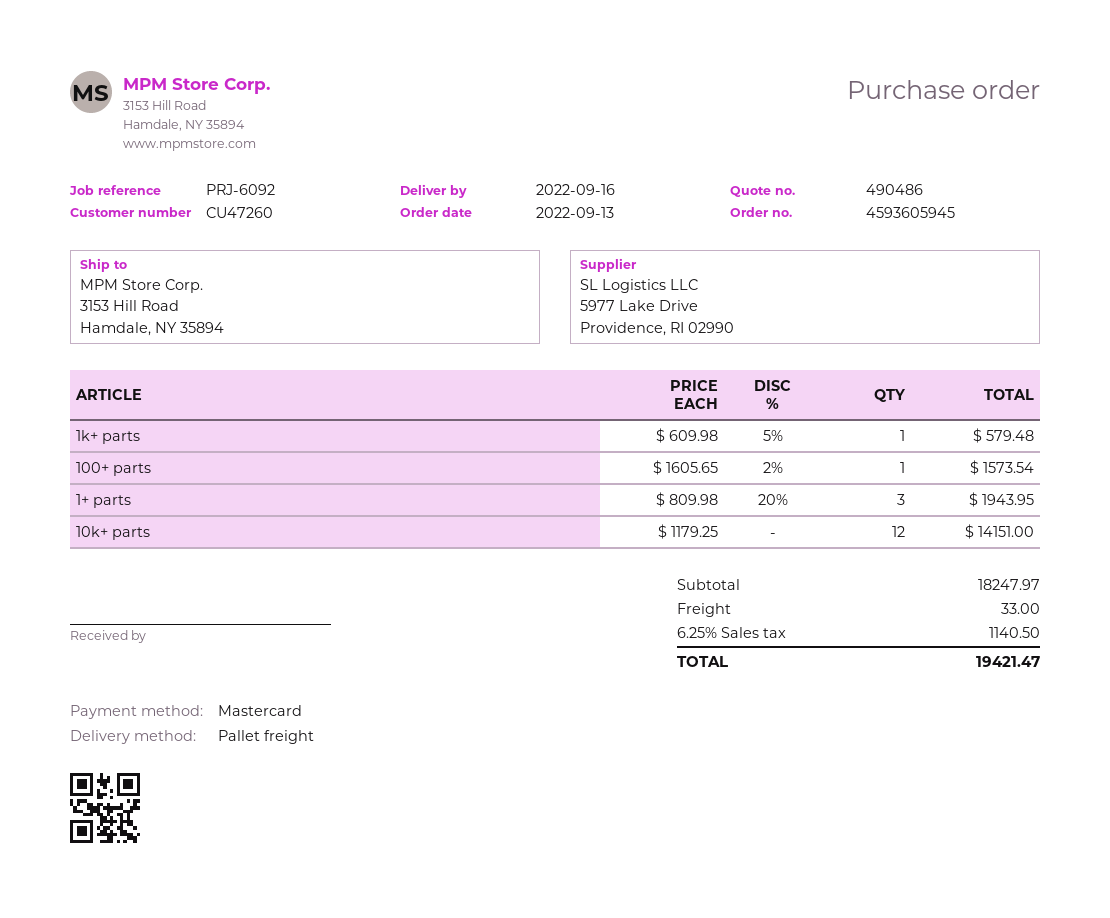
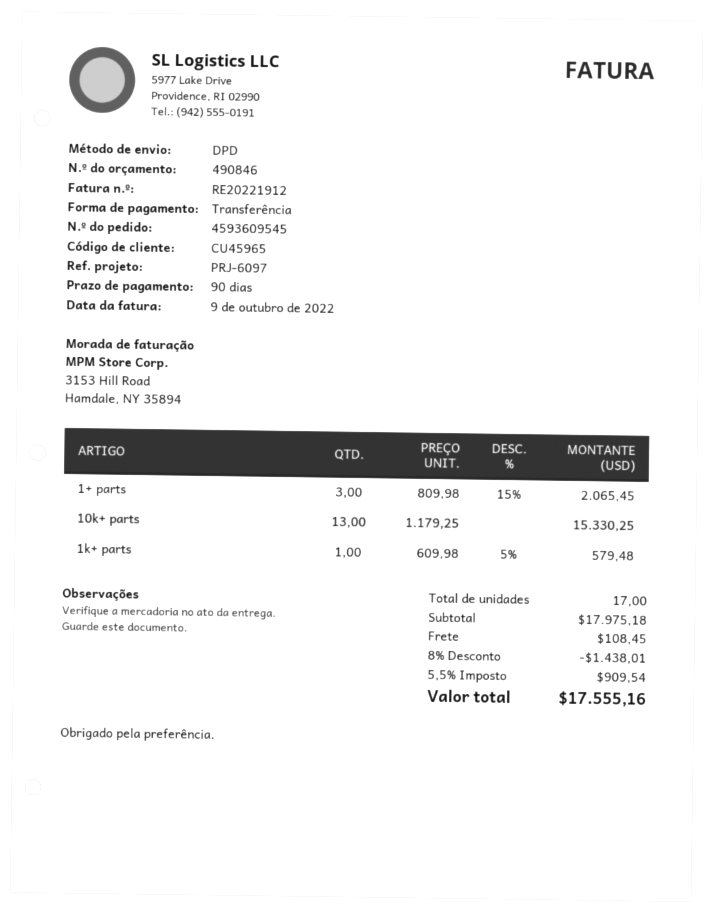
quote number: 490486 -> 490846
order number: 4593605945 -> 4593609545
customer number: CU47260 -> CU45965
reference: PRJ-6092 -> PRJ-6097
payment method: Mastercard -> bank transfer
shipping method: pallet freight -> DPD
100+ parts: 1 x 1605.65 - 2% = 1573.54 -> none
1+ parts: 3 x 809.98 - 20% = 1943.95 -> 3 x 809.98 - 15% = 2065.45
10k+ parts: 12 x 1179.25 = 14151.00 -> 13 x 1179.25 = 15330.25
subtotal: 18247.97 -> 17975.18
discount: none -> 8% = 1438.01
shipping: 33.00 -> 108.45
tax: 6.25% = 1140.50 -> 5.5% = 909.54
total: 19421.47 -> 17555.16

